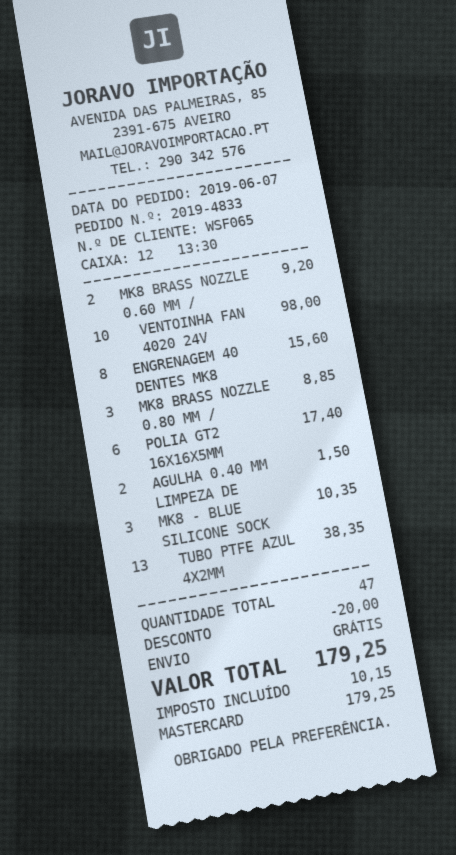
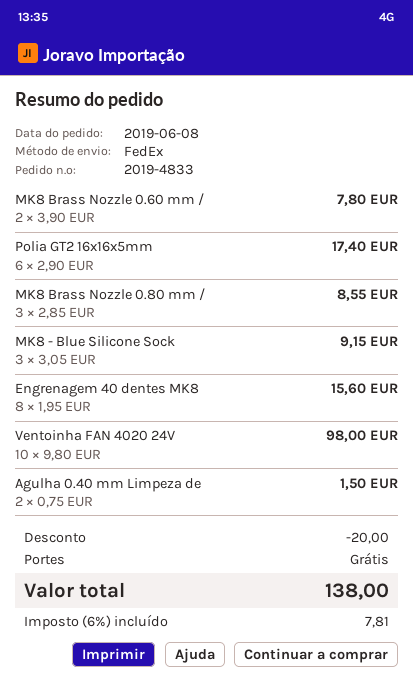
order date: 2019-06-07 -> 2019-06-08
MK8 BRASS NOZZLE 0.60 MM /: 2 for 9.20 -> 2 for 7.80
MK8 BRASS NOZZLE 0.80 MM /: 3 for 8.85 -> 3 for 8.55
MK8 - BLUE SILICONE SOCK: 3 for 10.35 -> 3 for 9.15
TUBO PTFE AZUL 4X2MM: 13 for 38.35 -> none
tax: 10.15 -> 7.81
total: 179.25 -> 138.00

